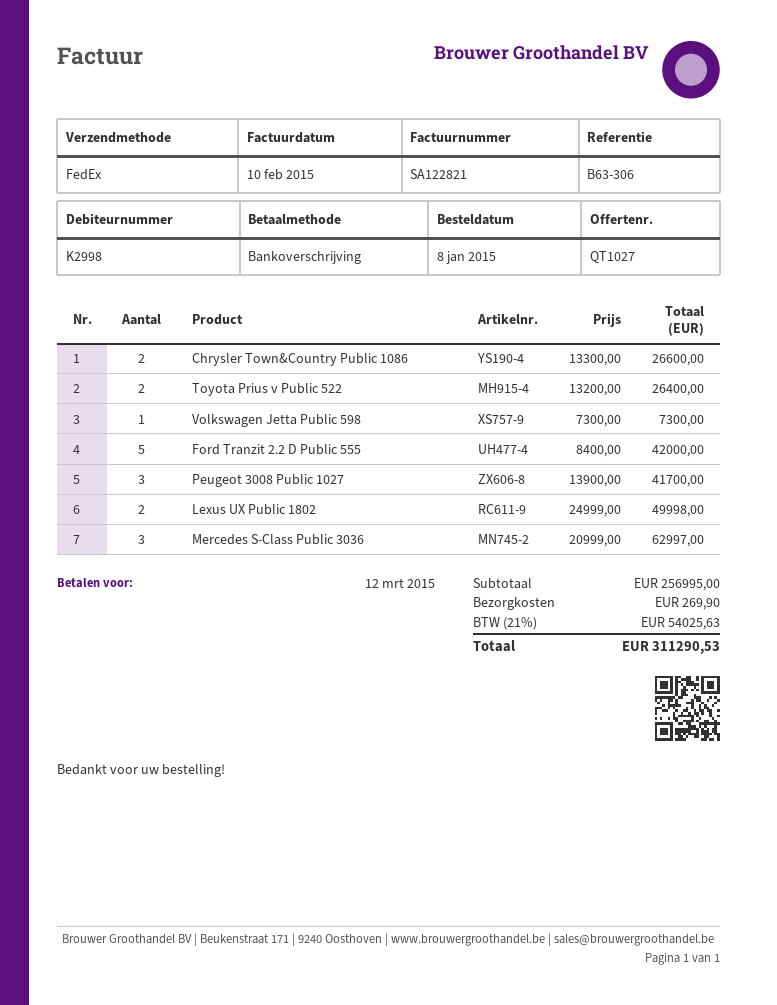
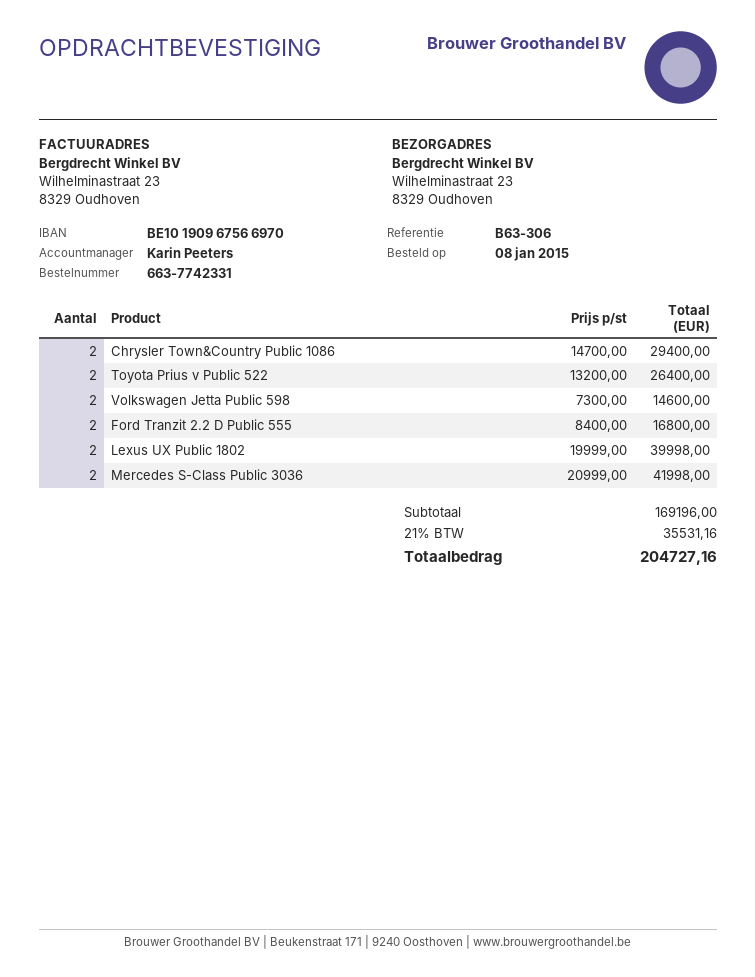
Chrysler Town&Country Public 1086: 2 x 13300.00 = 26600.00 -> 2 x 14700.00 = 29400.00
Volkswagen Jetta Public 598: 1 x 7300.00 = 7300.00 -> 2 x 7300.00 = 14600.00
Ford Tranzit 2.2 D Public 555: 5 x 8400.00 = 42000.00 -> 2 x 8400.00 = 16800.00
Peugeot 3008 Public 1027: 3 x 13900.00 = 41700.00 -> none
Lexus UX Public 1802: 2 x 24999.00 = 49998.00 -> 2 x 19999.00 = 39998.00
Mercedes S-Class Public 3036: 3 x 20999.00 = 62997.00 -> 2 x 20999.00 = 41998.00
subtotal: 256995.00 -> 169196.00
shipping: 269.90 -> none
tax: 21% = 54025.63 -> 21% = 35531.16
total: 311290.53 -> 204727.16

